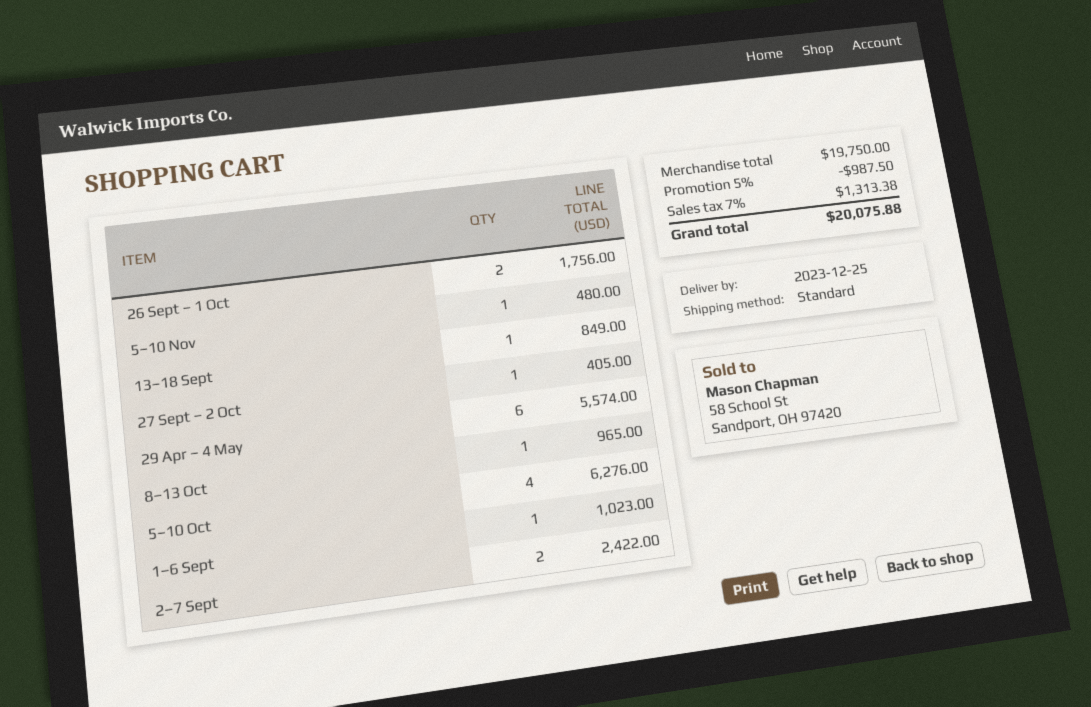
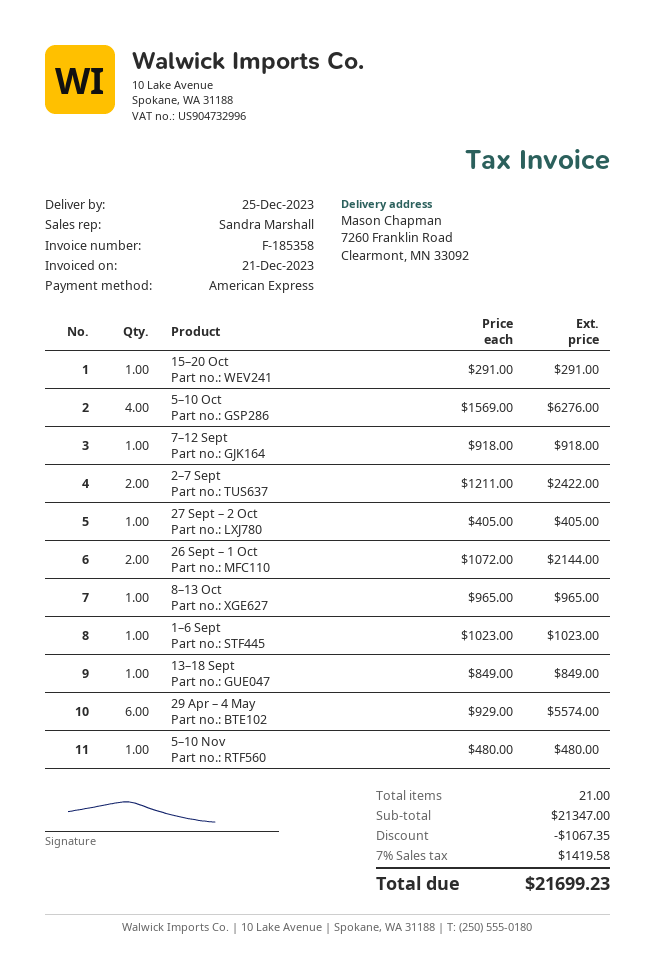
26 Sept – 1 Oct: 2 for 1756.00 -> 2 for 2144.00
15–20 Oct: none -> 1 for 291.00
7–12 Sept: none -> 1 for 918.00
subtotal: 19750.00 -> 21347.00
discount: 987.50 -> 1067.35
tax: 7% = 1313.38 -> 7% = 1419.58
total: 20075.88 -> 21699.23

